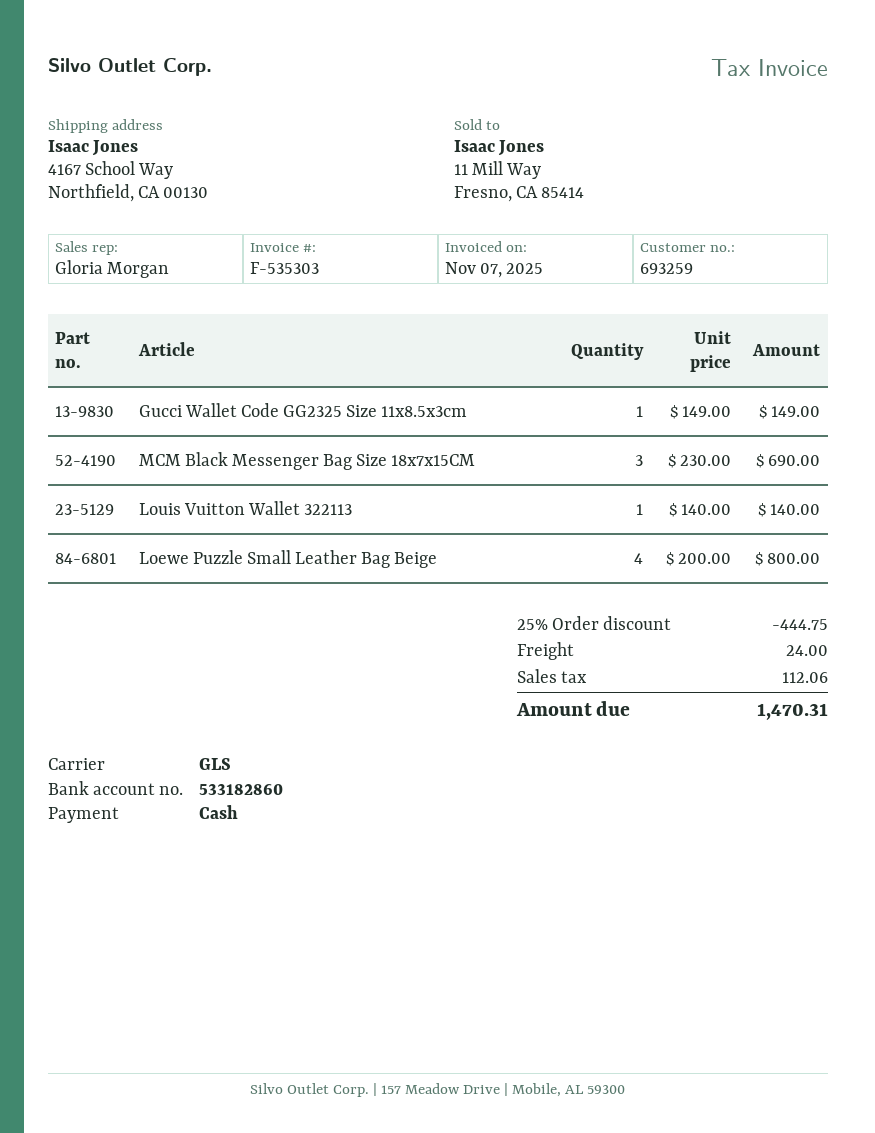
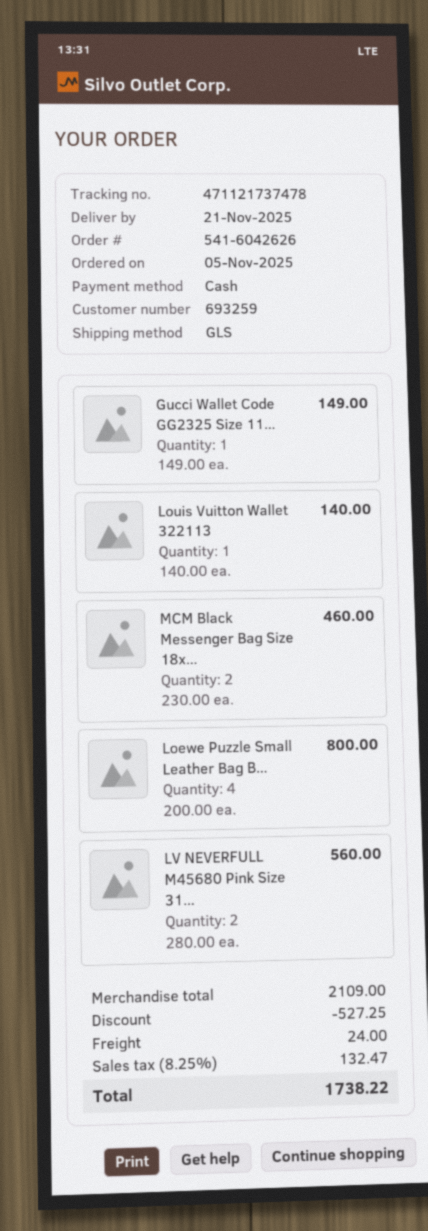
MCM Black Messenger Bag Size 18x7x15CM: 3 x 230.00 = 690.00 -> 2 x 230.00 = 460.00
LV NEVERFULL M45680 Pink Size 31...: none -> 2 x 280.00 = 560.00
discount: 444.75 -> 527.25
tax: 112.06 -> 132.47
total: 1470.31 -> 1738.22

